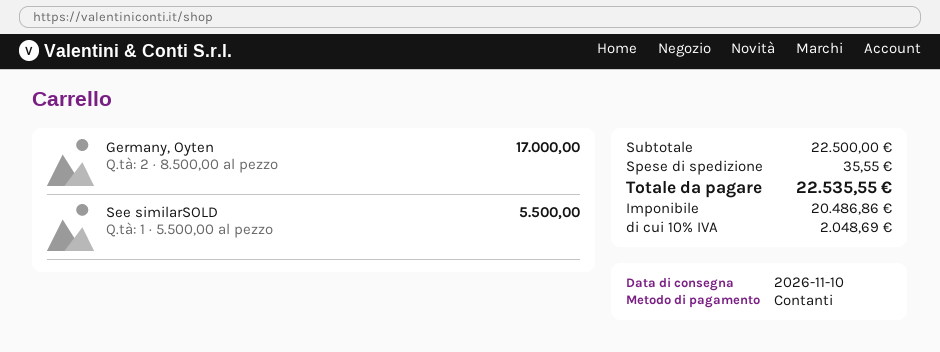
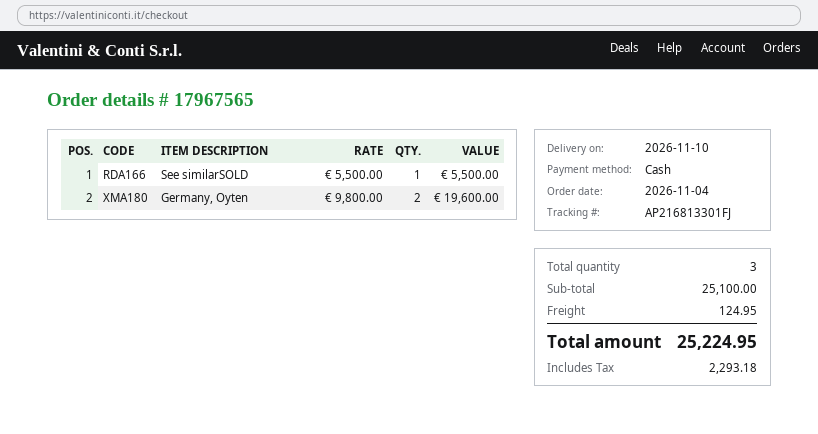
Germany, Oyten: 2 x 8500.00 = 17000.00 -> 2 x 9800.00 = 19600.00
subtotal: 22500.00 -> 25100.00
shipping: 35.55 -> 124.95
tax: 2048.69 -> 2293.18
total: 22535.55 -> 25224.95

